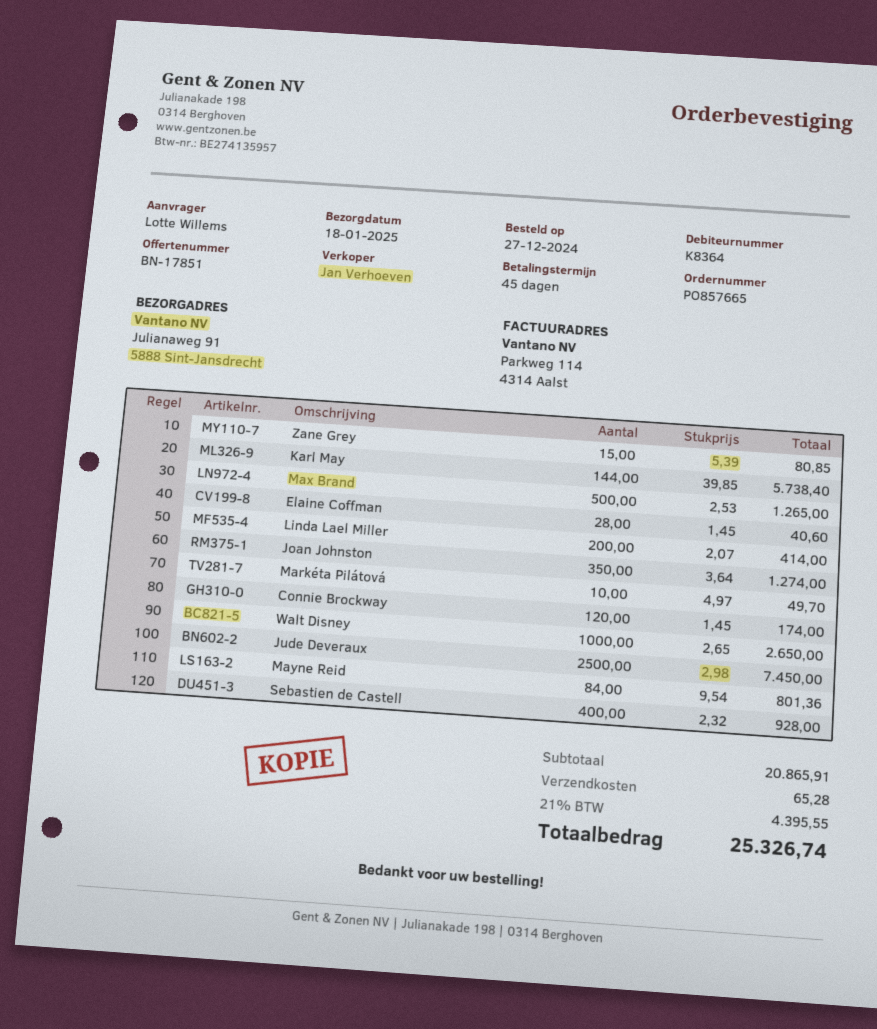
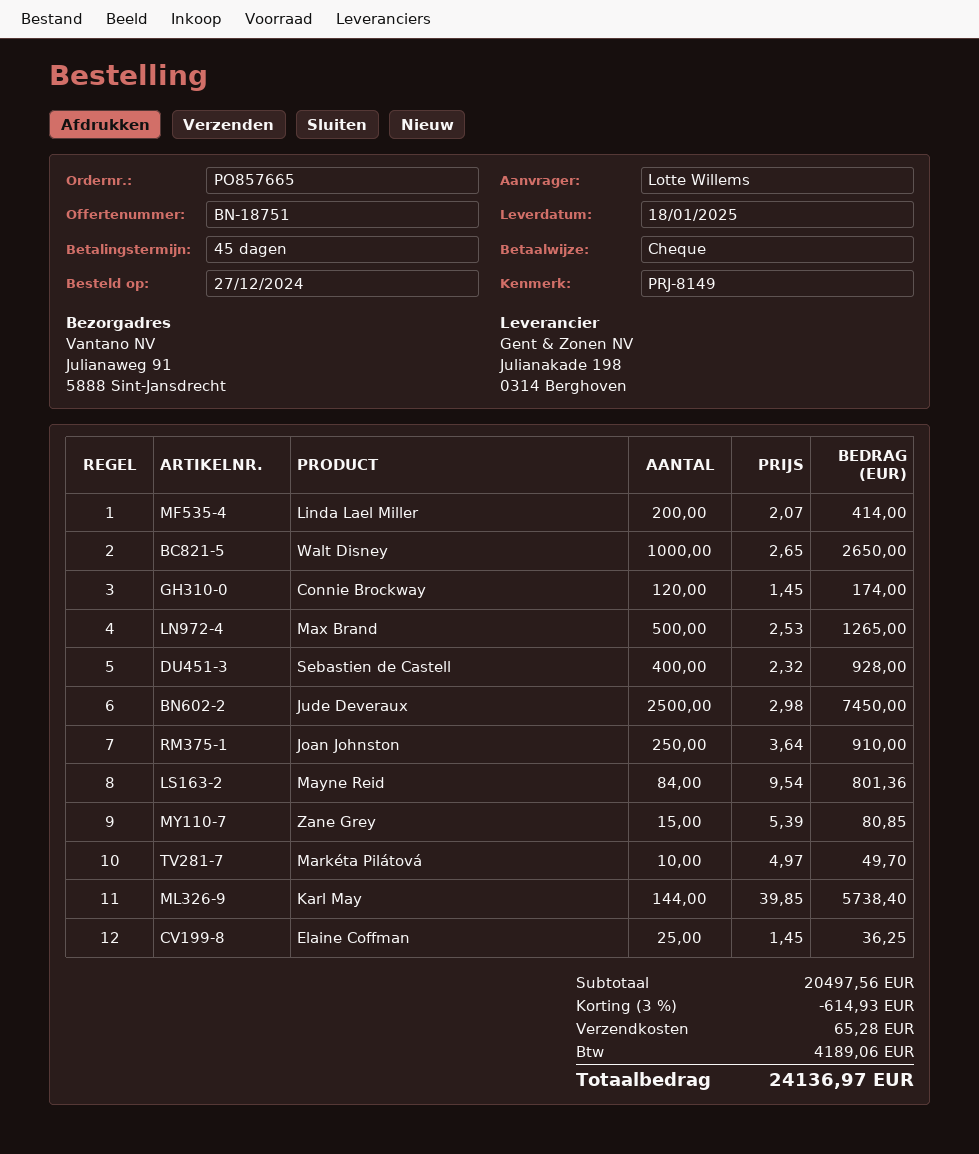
quote number: BN-17851 -> BN-18751
Elaine Coffman: 28 x 1.45 = 40.60 -> 25 x 1.45 = 36.25
Joan Johnston: 350 x 3.64 = 1274.00 -> 250 x 3.64 = 910.00
subtotal: 20865.91 -> 20497.56
discount: none -> 3% = 614.93
tax: 4395.55 -> 4189.06
total: 25326.74 -> 24136.97

